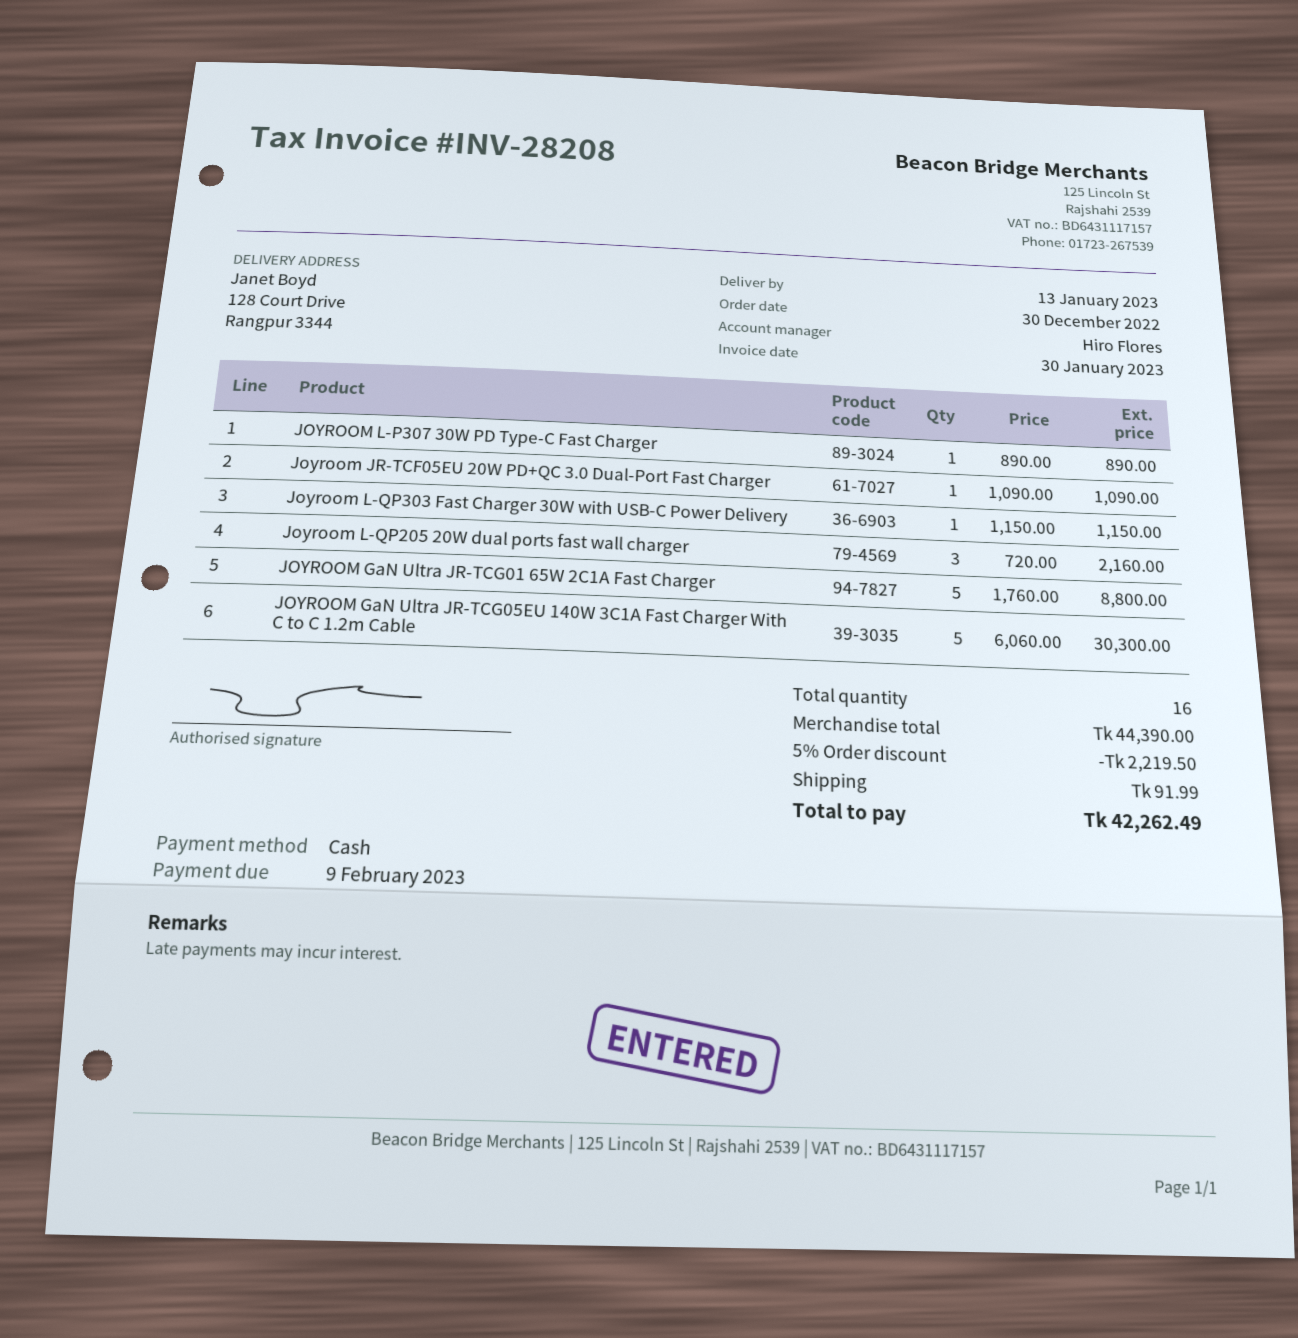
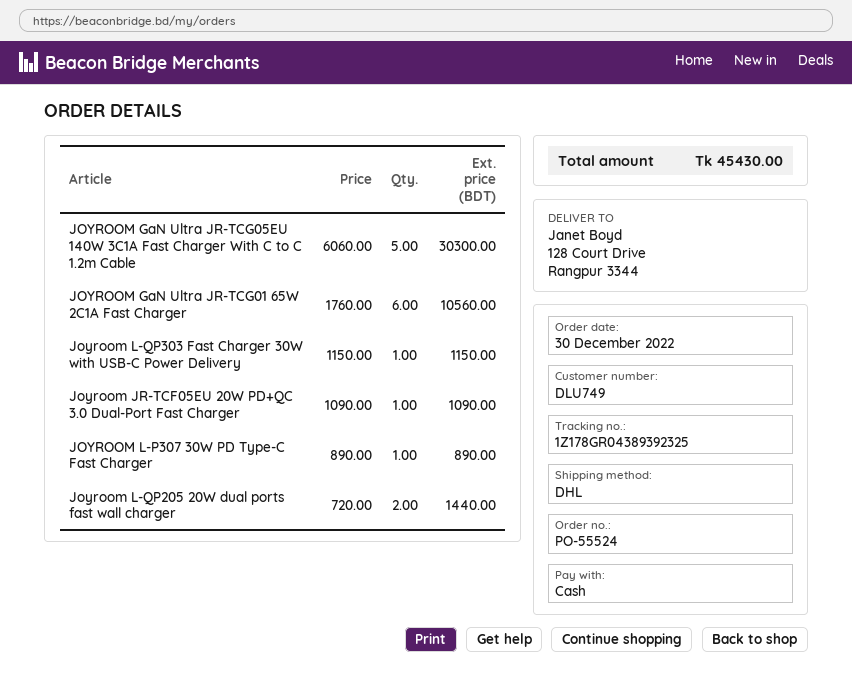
Joyroom L-QP205 20W dual ports fast wall charger: 3 x 720.00 = 2160.00 -> 2 x 720.00 = 1440.00
JOYROOM GaN Ultra JR-TCG01 65W 2C1A Fast Charger: 5 x 1760.00 = 8800.00 -> 6 x 1760.00 = 10560.00
discount: 5% = 2219.50 -> none
shipping: 91.99 -> none
total: 42262.49 -> 45430.00

